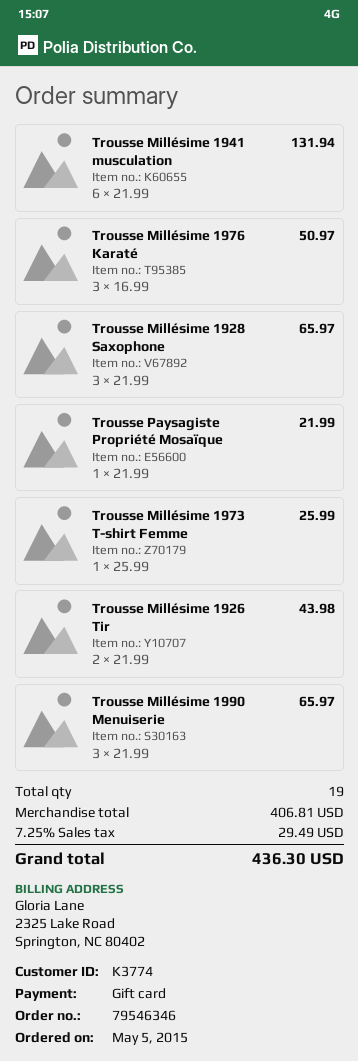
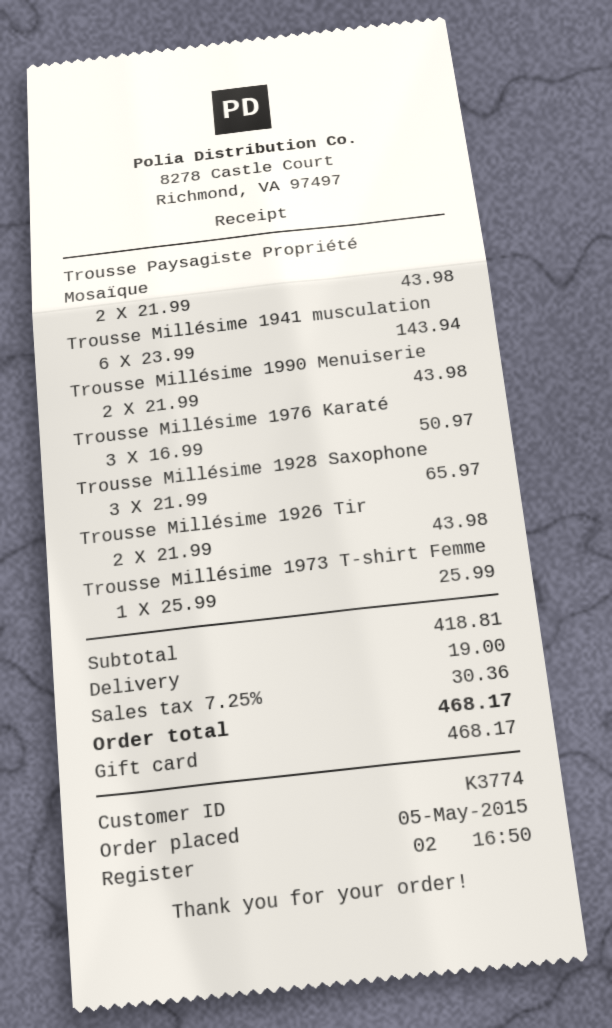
Trousse Millésime 1941 musculation: 6 x 21.99 = 131.94 -> 6 x 23.99 = 143.94
Trousse Paysagiste Propriété Mosaïque: 1 x 21.99 = 21.99 -> 2 x 21.99 = 43.98
Trousse Millésime 1990 Menuiserie: 3 x 21.99 = 65.97 -> 2 x 21.99 = 43.98
subtotal: 406.81 -> 418.81
shipping: none -> 19.00
tax: 7.25% = 29.49 -> 7.25% = 30.36
total: 436.30 -> 468.17

